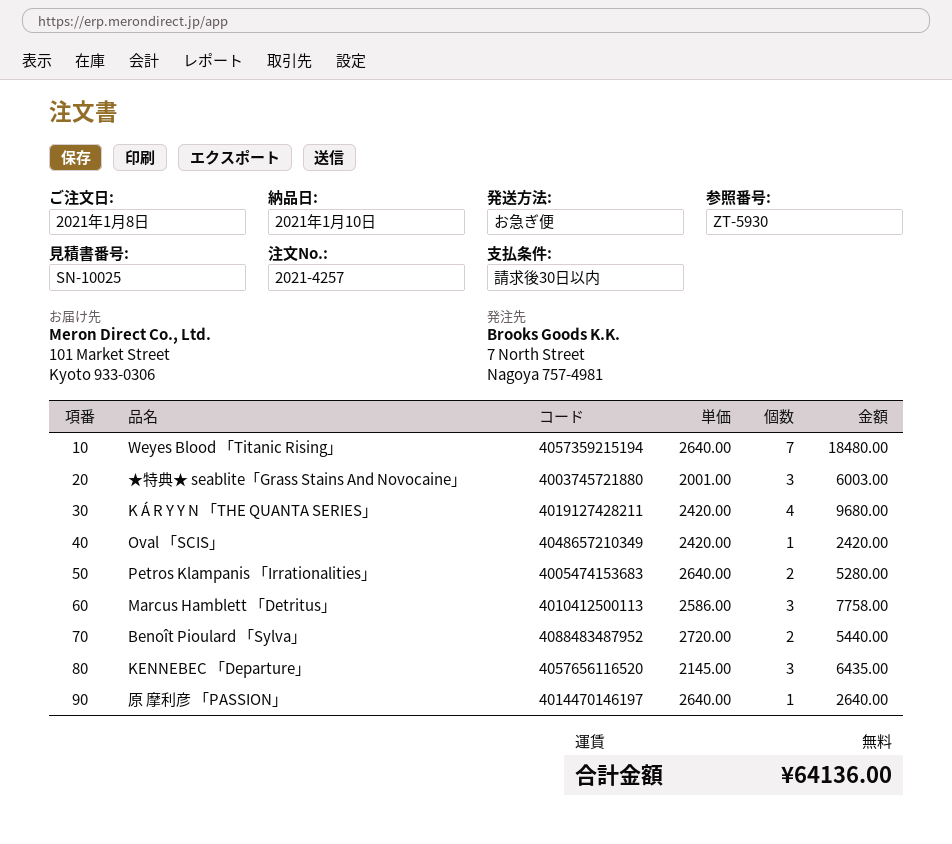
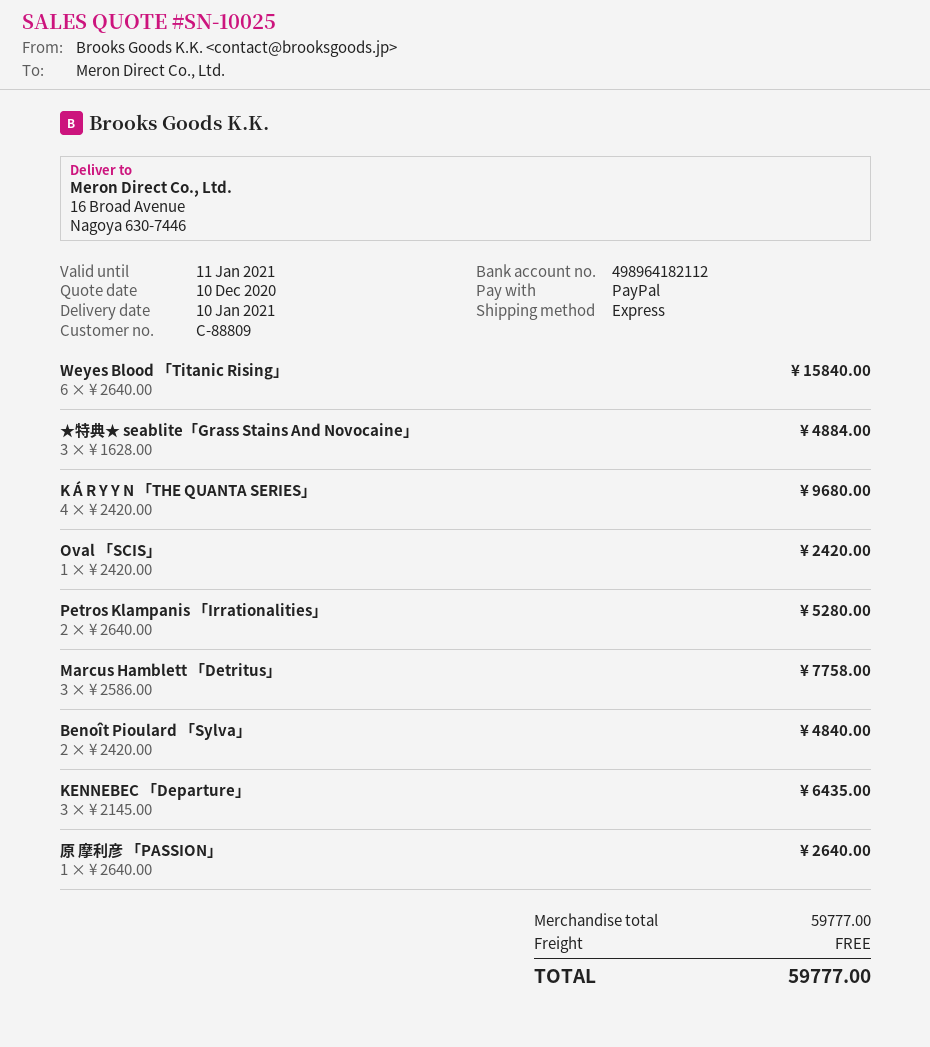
ship to: 101 Market Street, Kyoto 933-0306 -> 16 Broad Avenue, Nagoya 630-7446
Weyes Blood 「Titanic Rising」: 7 x 2640.00 = 18480.00 -> 6 x 2640.00 = 15840.00
★特典★ seablite「Grass Stains And Novocaine」: 3 x 2001.00 = 6003.00 -> 3 x 1628.00 = 4884.00
Benoît Pioulard 「Sylva」: 2 x 2720.00 = 5440.00 -> 2 x 2420.00 = 4840.00
total: 64136.00 -> 59777.00

